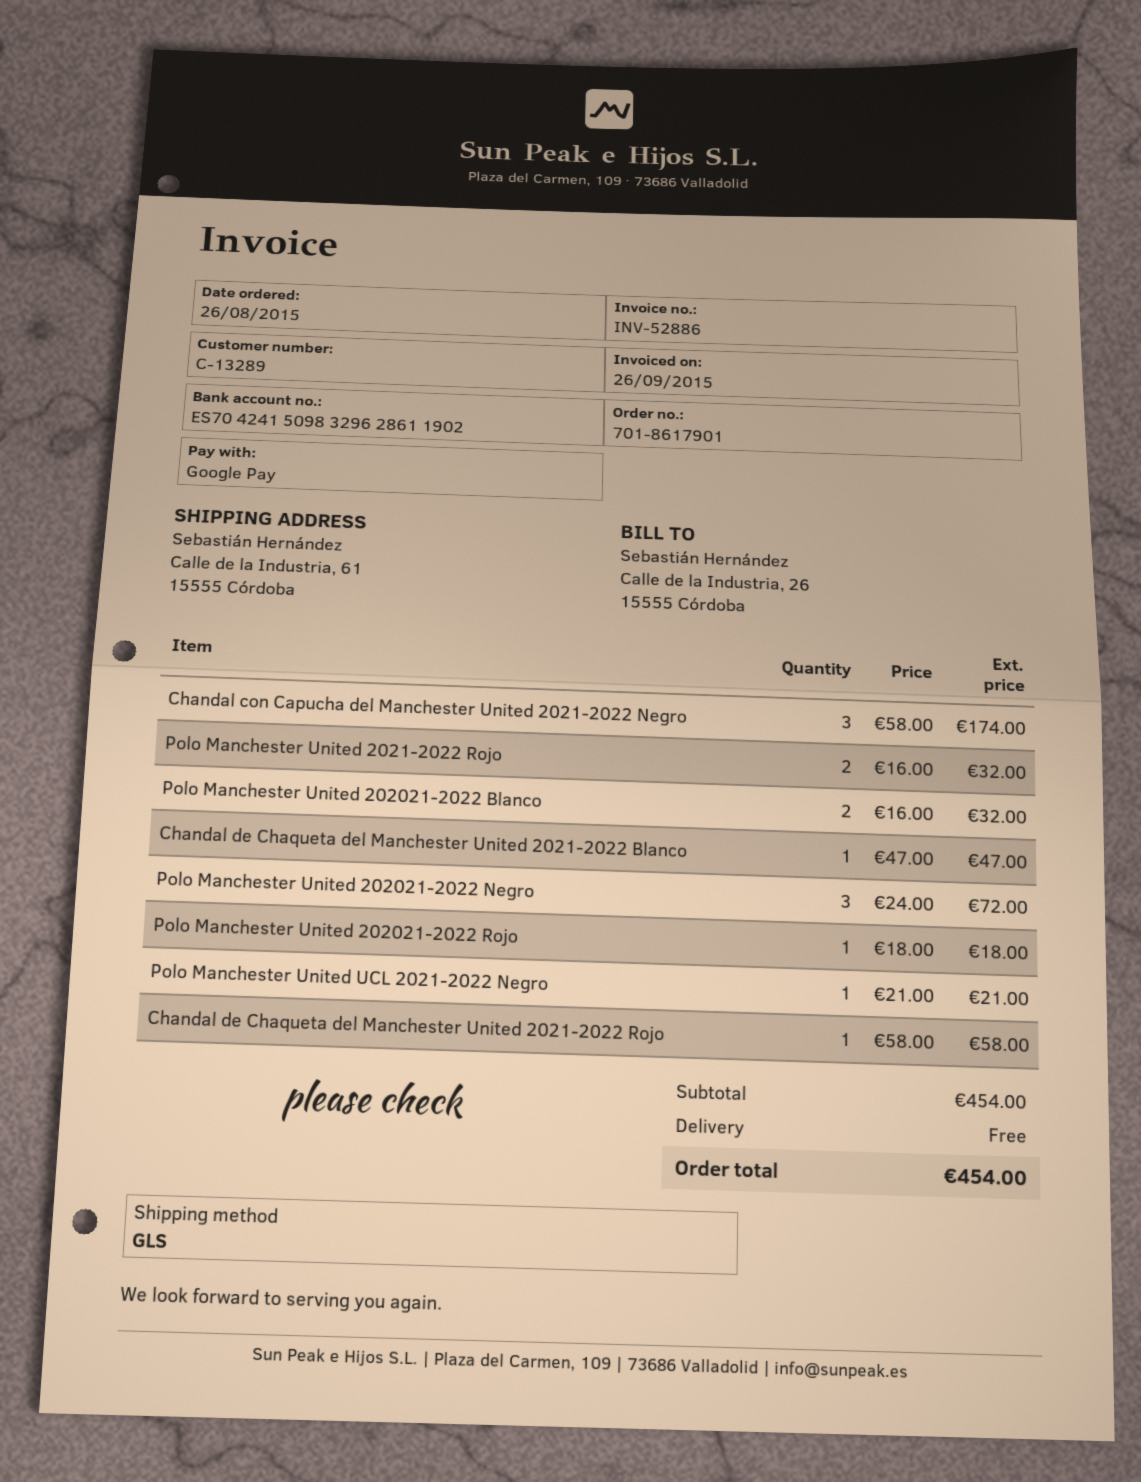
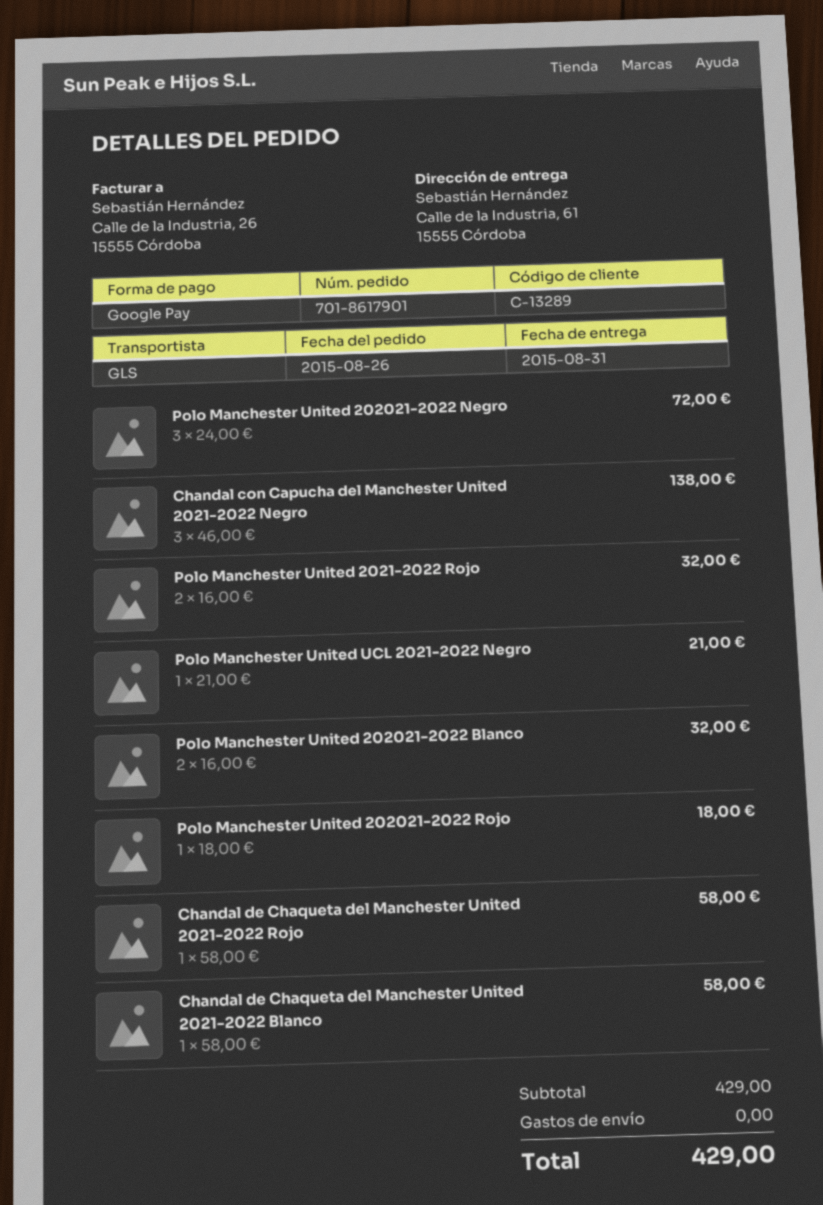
Chandal con Capucha del Manchester United 2021-2022 Negro: 3 x 58.00 = 174.00 -> 3 x 46.00 = 138.00
Chandal de Chaqueta del Manchester United 2021-2022 Blanco: 1 x 47.00 = 47.00 -> 1 x 58.00 = 58.00
subtotal: 454.00 -> 429.00
total: 454.00 -> 429.00

